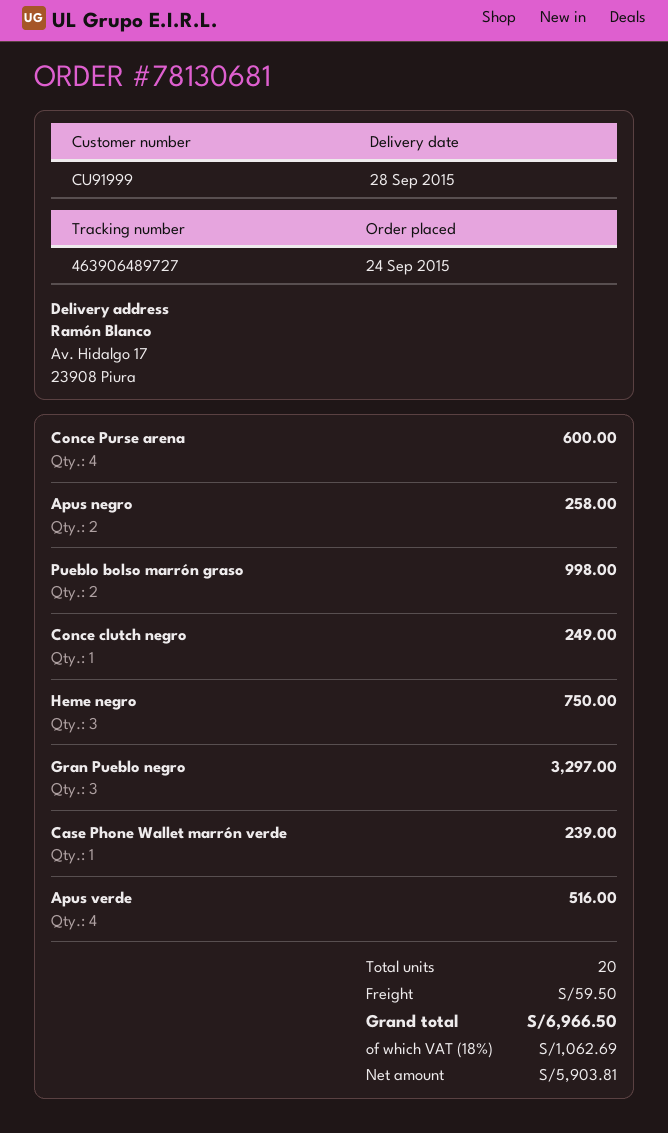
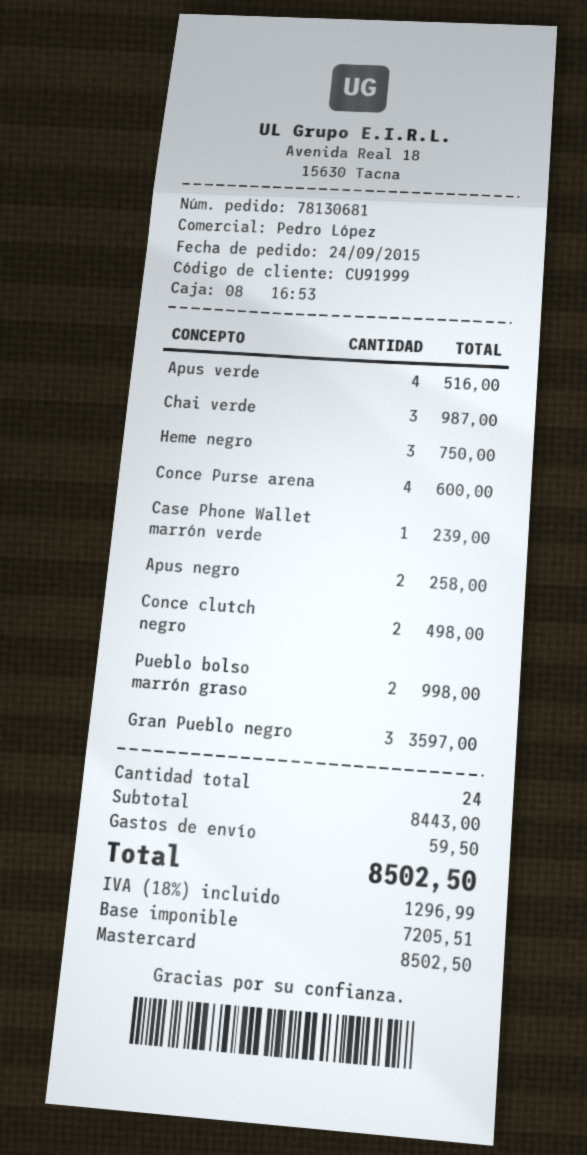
Conce clutch negro: 1 for 249.00 -> 2 for 498.00
Gran Pueblo negro: 3 for 3297.00 -> 3 for 3597.00
Chai verde: none -> 3 for 987.00
total quantity: 20 -> 24
net: 5903.81 -> 7205.51
tax: 18% = 1062.69 -> 18% = 1296.99
total: 6966.50 -> 8502.50

